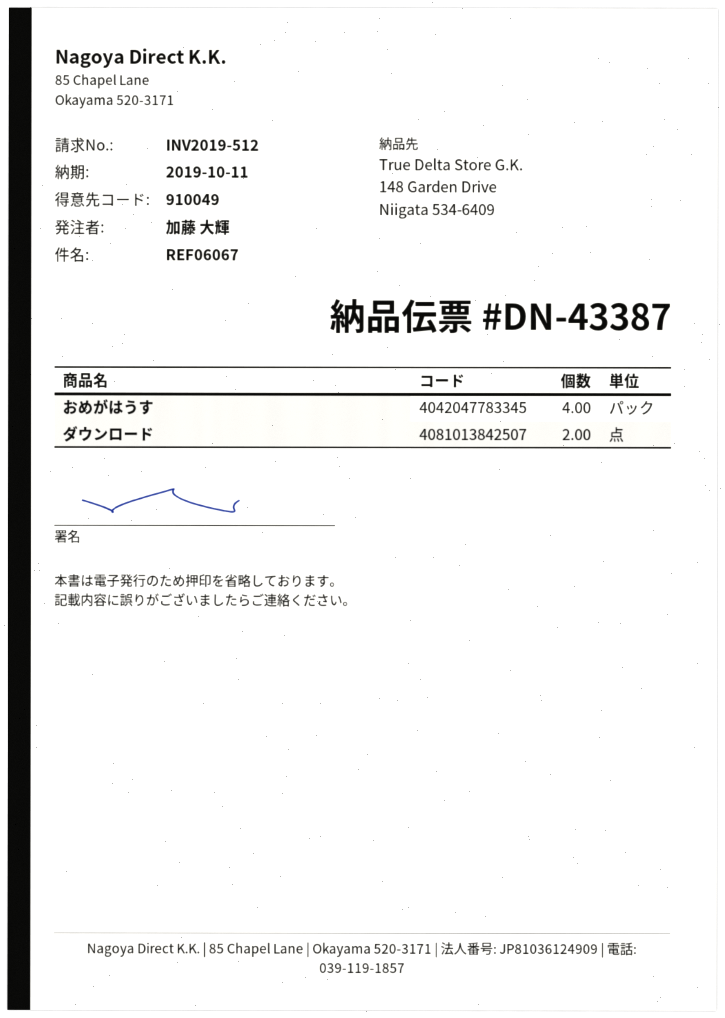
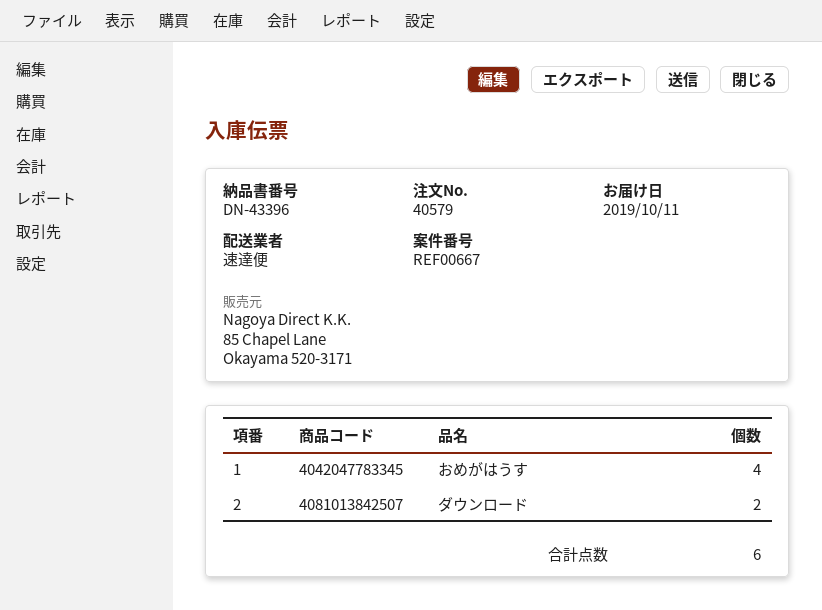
delivery note number: DN-43387 -> DN-43396
reference: REF06067 -> REF00667

